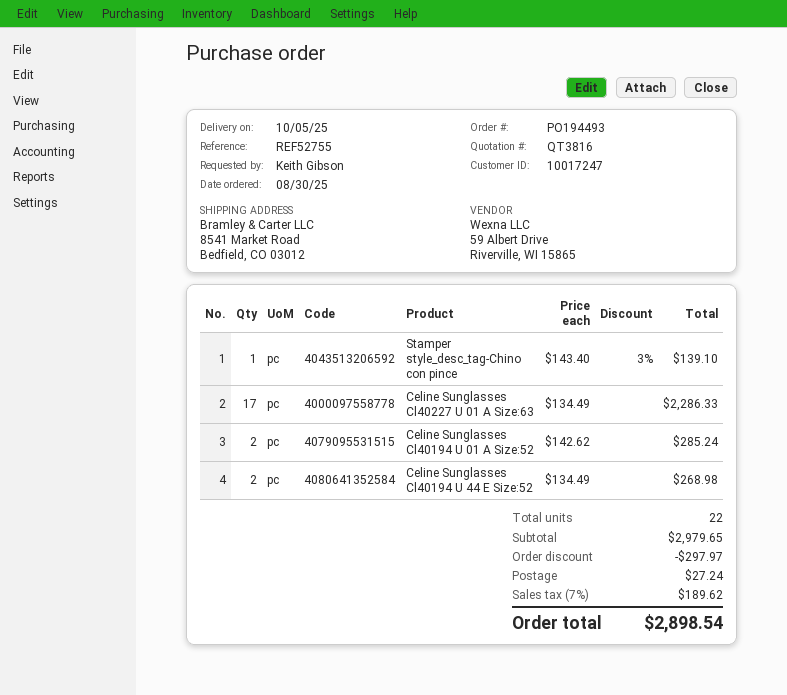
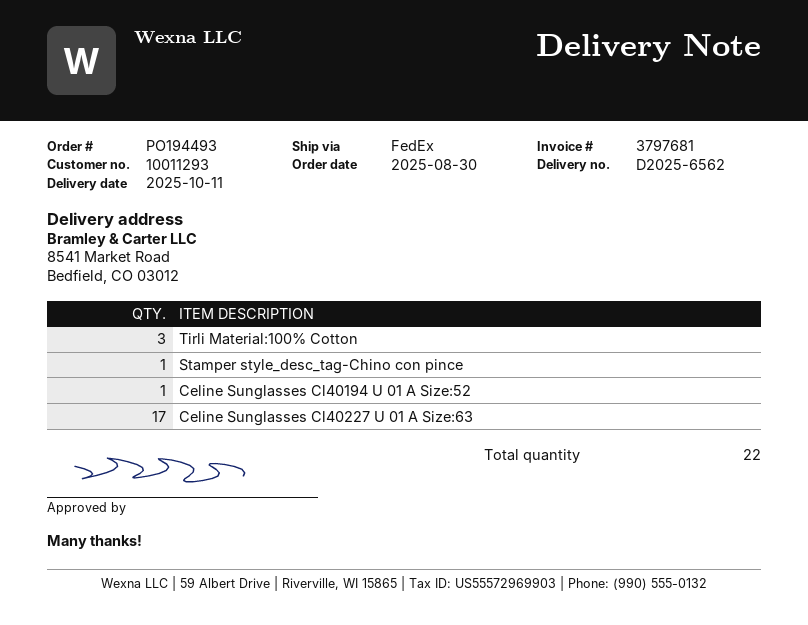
delivery date: 2025-10-05 -> 2025-10-11
customer number: 10017247 -> 10011293
Celine Sunglasses Cl40194 U 01 A Size:52: 2 -> 1
Celine Sunglasses Cl40194 U 44 E Size:52: 2 -> none
Tirli Material:100% Cotton: none -> 3

